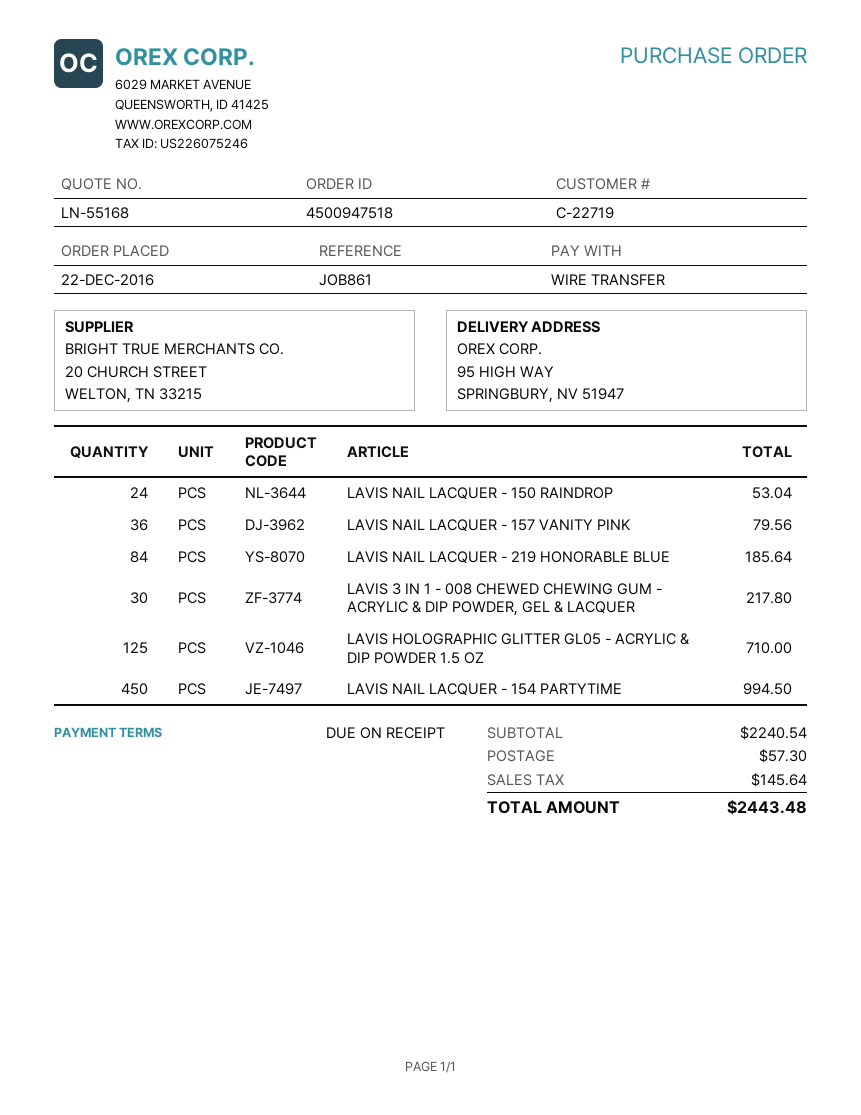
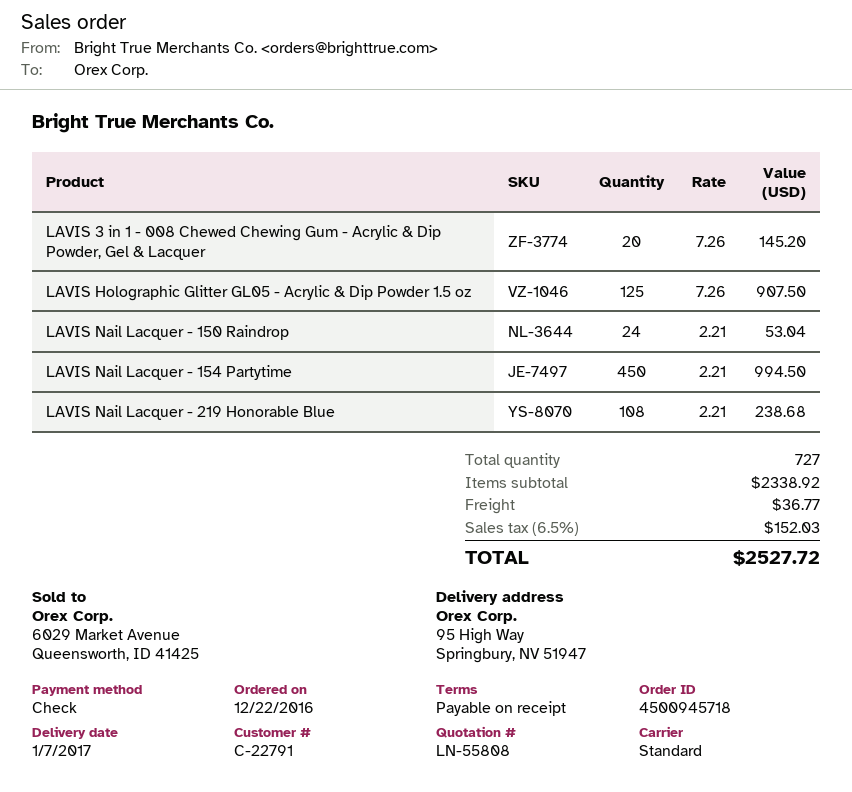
quote number: LN-55168 -> LN-55808
order number: 4500947518 -> 4500945718
customer number: C-22719 -> C-22791
payment method: bank transfer -> cheque
LAVIS NAIL LACQUER - 157 VANITY PINK: 36 for 79.56 -> none
LAVIS NAIL LACQUER - 219 HONORABLE BLUE: 84 for 185.64 -> 108 for 238.68
LAVIS 3 IN 1 - 008 CHEWED CHEWING GUM - ACRYLIC & DIP POWDER, GEL & LACQUER: 30 for 217.80 -> 20 for 145.20
LAVIS HOLOGRAPHIC GLITTER GL05 - ACRYLIC & DIP POWDER 1.5 OZ: 125 for 710.00 -> 125 for 907.50
subtotal: 2240.54 -> 2338.92
shipping: 57.30 -> 36.77
tax: 145.64 -> 152.03
total: 2443.48 -> 2527.72

